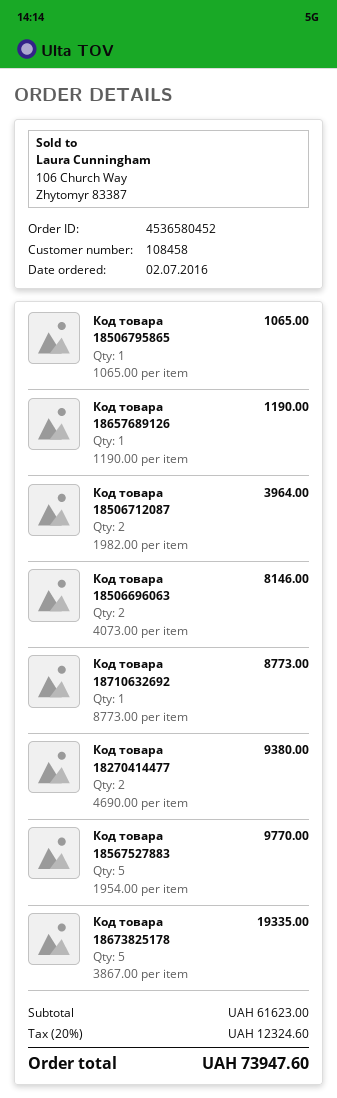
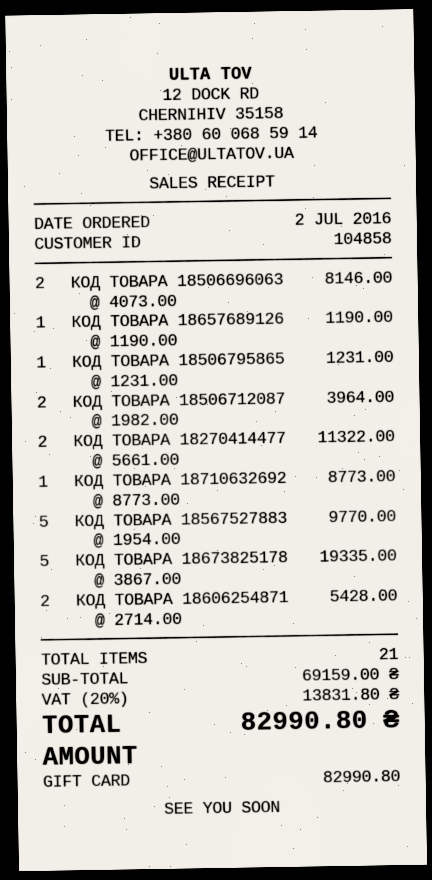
customer number: 108458 -> 104858
Код товара 18506795865: 1 x 1065.00 = 1065.00 -> 1 x 1231.00 = 1231.00
Код товара 18270414477: 2 x 4690.00 = 9380.00 -> 2 x 5661.00 = 11322.00
КОД ТОВАРА 18606254871: none -> 2 x 2714.00 = 5428.00
subtotal: 61623.00 -> 69159.00
tax: 20% = 12324.60 -> 20% = 13831.80
total: 73947.60 -> 82990.80

